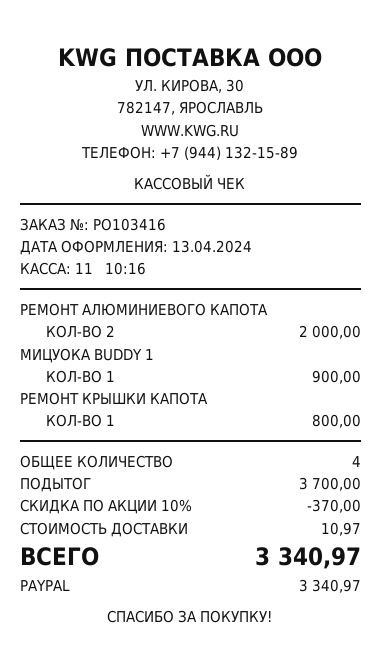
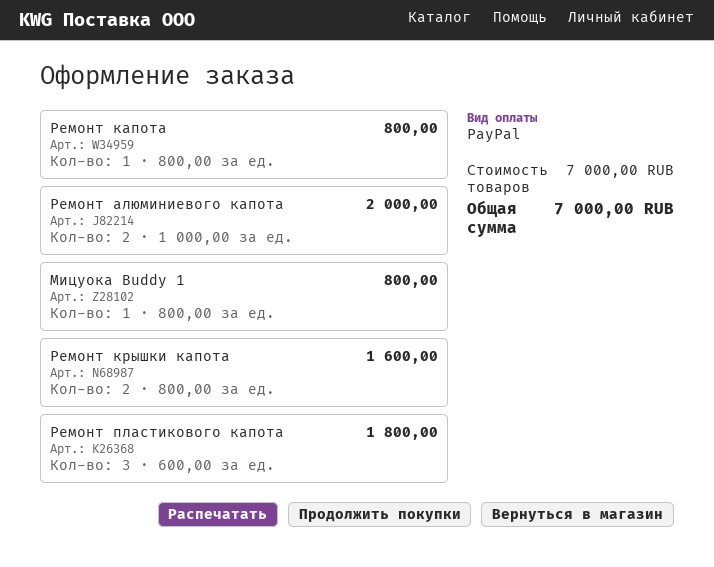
МИЦУОКА BUDDY 1: 1 for 900.00 -> 1 for 800.00
РЕМОНТ КРЫШКИ КАПОТА: 1 for 800.00 -> 2 for 1600.00
Ремонт капота: none -> 1 for 800.00
Ремонт пластикового капота: none -> 3 for 1800.00
subtotal: 3700.00 -> 7000.00
discount: 10% = 370.00 -> none
shipping: 10.97 -> none
total: 3340.97 -> 7000.00

